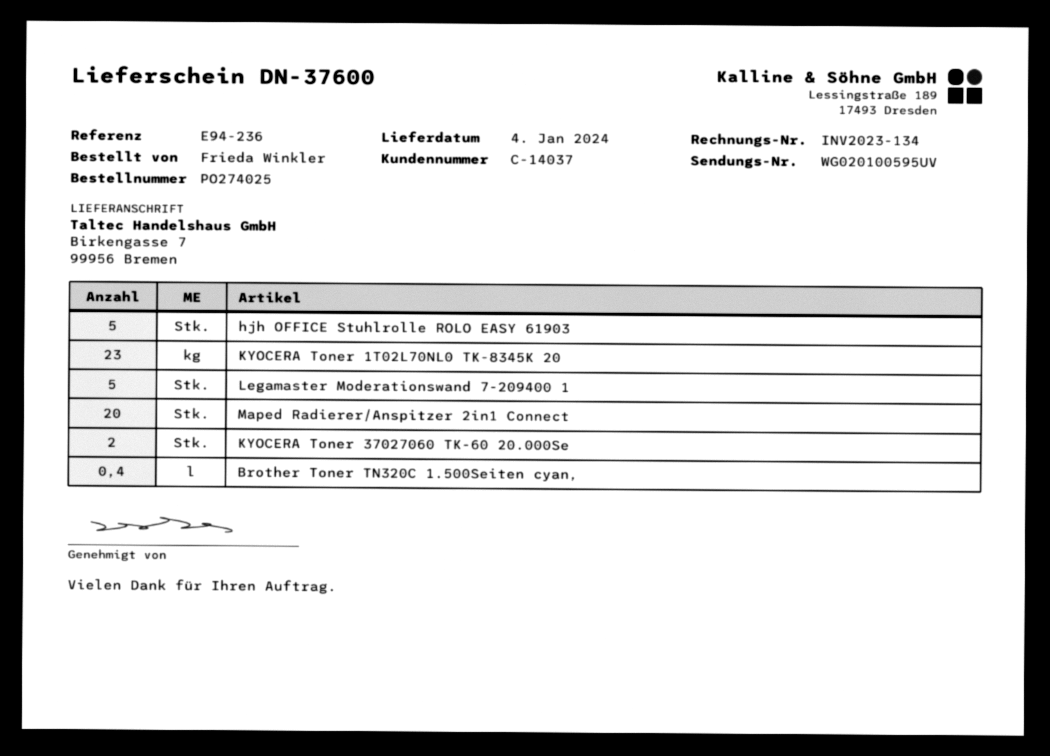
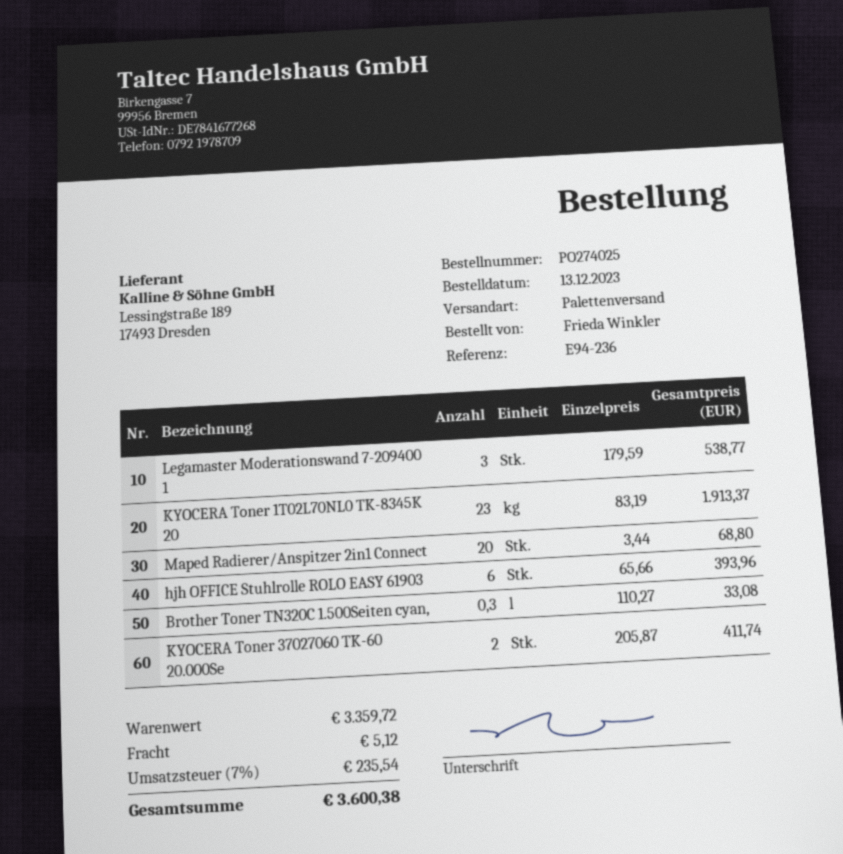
hjh OFFICE Stuhlrolle ROLO EASY 61903: 5 -> 6
Legamaster Moderationswand 7-209400 1: 5 -> 3
Brother Toner TN320C 1.500Seiten cyan,: 0.4 -> 0.3

